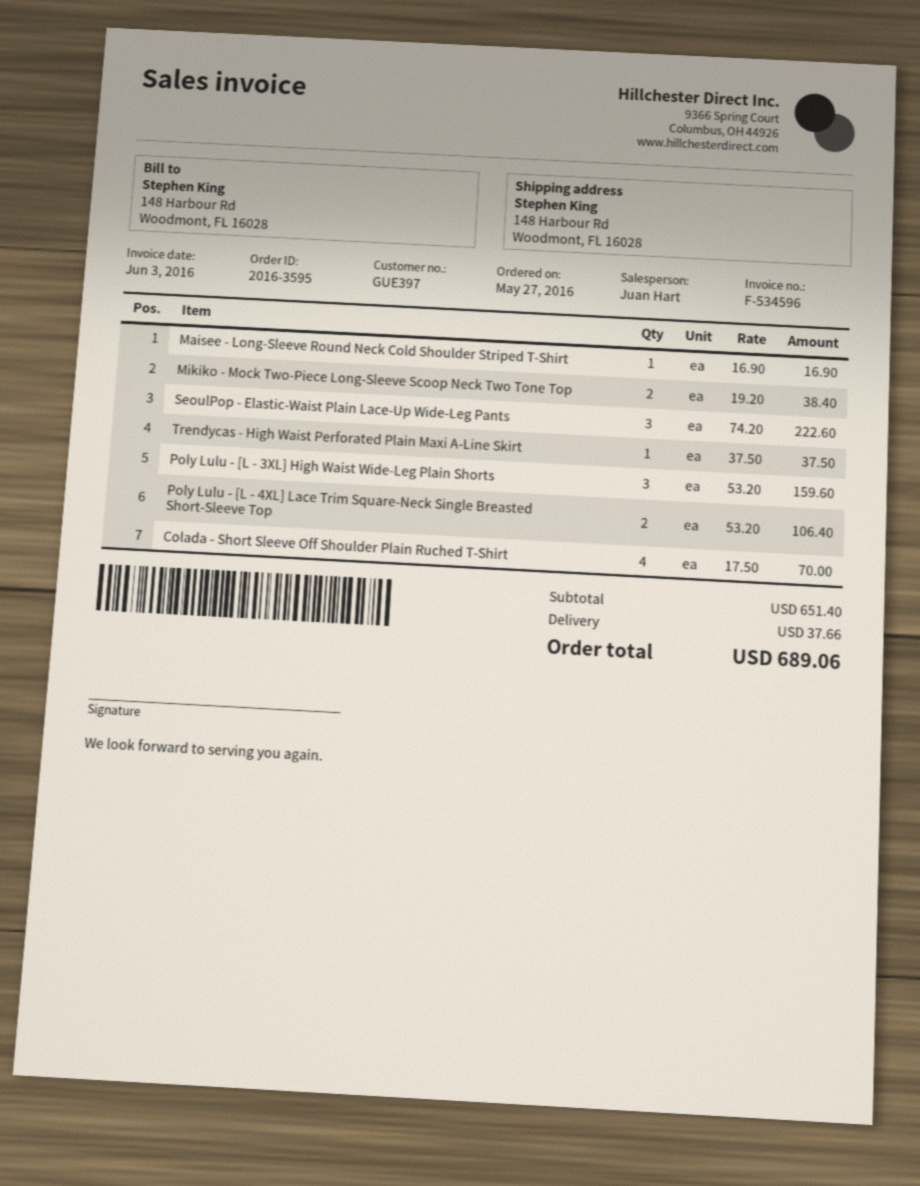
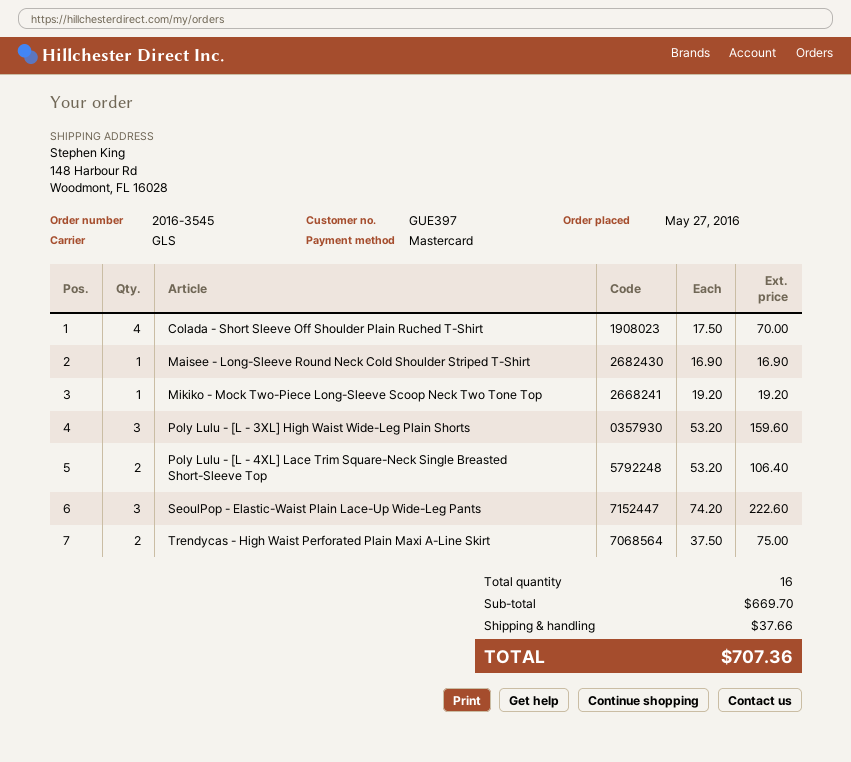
order number: 2016-3595 -> 2016-3545
Mikiko - Mock Two-Piece Long-Sleeve Scoop Neck Two Tone Top: 2 x 19.20 = 38.40 -> 1 x 19.20 = 19.20
Trendycas - High Waist Perforated Plain Maxi A-Line Skirt: 1 x 37.50 = 37.50 -> 2 x 37.50 = 75.00
subtotal: 651.40 -> 669.70
total: 689.06 -> 707.36

